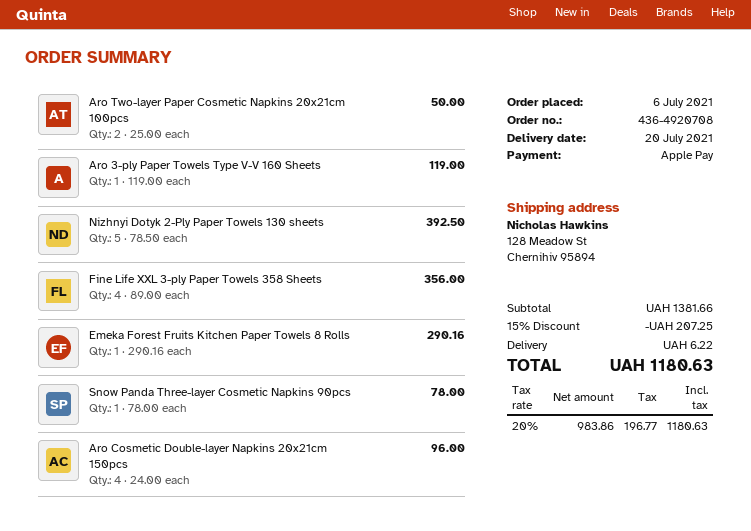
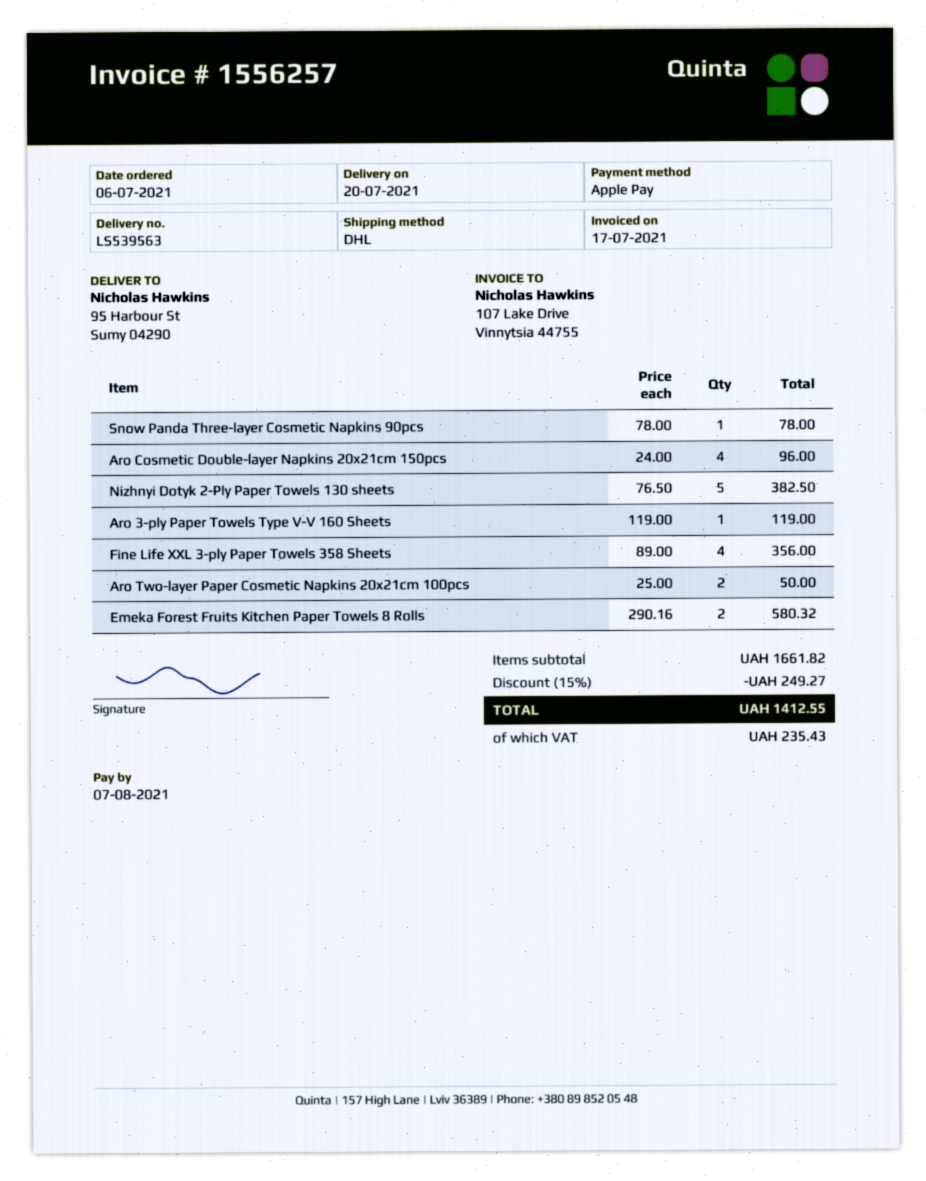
ship to: 128 Meadow St, Chernihiv 95894 -> 95 Harbour St, Sumy 04290
Nizhnyi Dotyk 2-Ply Paper Towels 130 sheets: 5 x 78.50 = 392.50 -> 5 x 76.50 = 382.50
Emeka Forest Fruits Kitchen Paper Towels 8 Rolls: 1 x 290.16 = 290.16 -> 2 x 290.16 = 580.32
subtotal: 1381.66 -> 1661.82
discount: 15% = 207.25 -> 15% = 249.27
shipping: 6.22 -> none
tax: 196.77 -> 235.43
total: 1180.63 -> 1412.55

